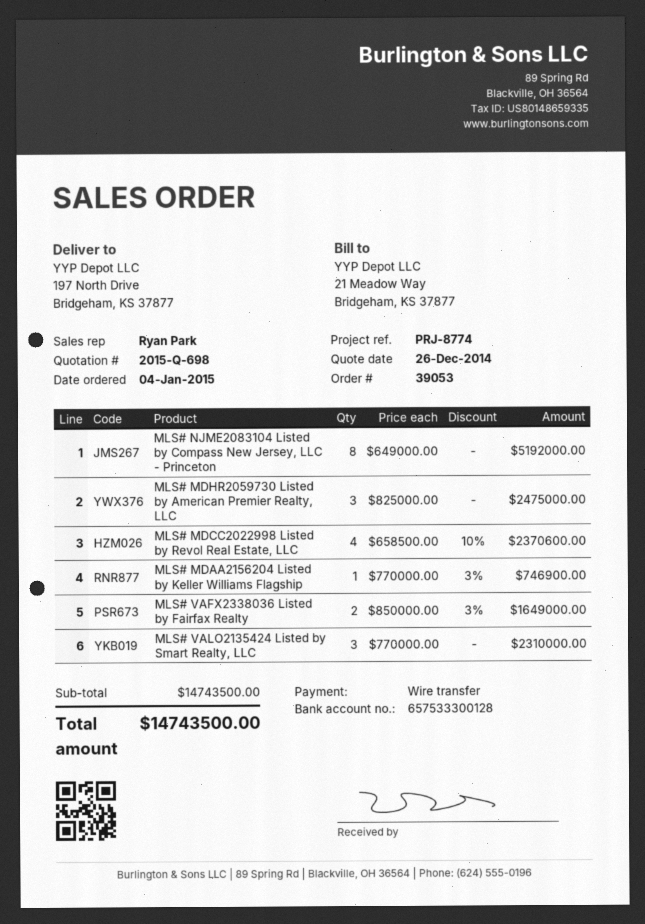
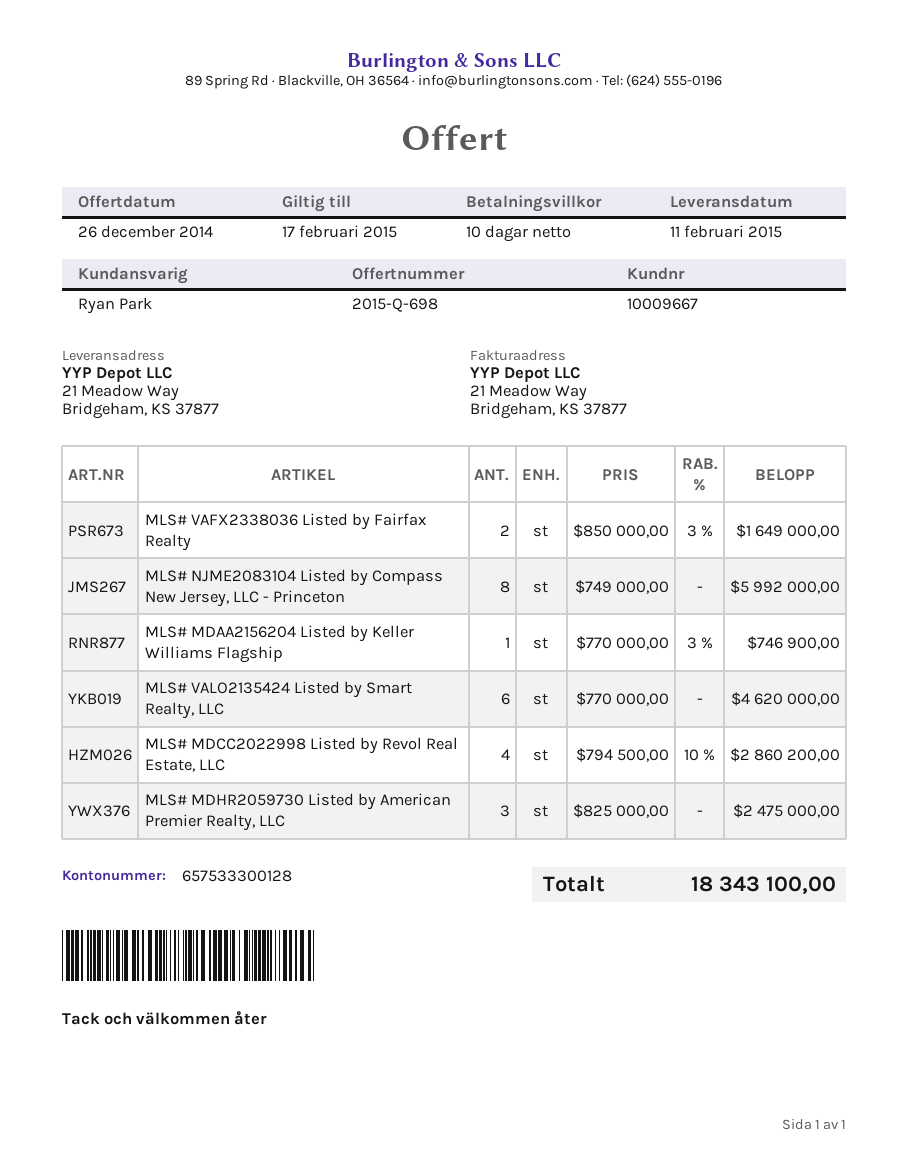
ship to: 197 North Drive, Bridgeham, KS 37877 -> 21 Meadow Way, Bridgeham, KS 37877
MLS# NJME2083104 Listed by Compass New Jersey, LLC - Princeton: 8 x 649000.00 = 5192000.00 -> 8 x 749000.00 = 5992000.00
MLS# MDCC2022998 Listed by Revol Real Estate, LLC: 4 x 658500.00 - 10% = 2370600.00 -> 4 x 794500.00 - 10% = 2860200.00
MLS# VALO2135424 Listed by Smart Realty, LLC: 3 x 770000.00 = 2310000.00 -> 6 x 770000.00 = 4620000.00
total: 14743500.00 -> 18343100.00

